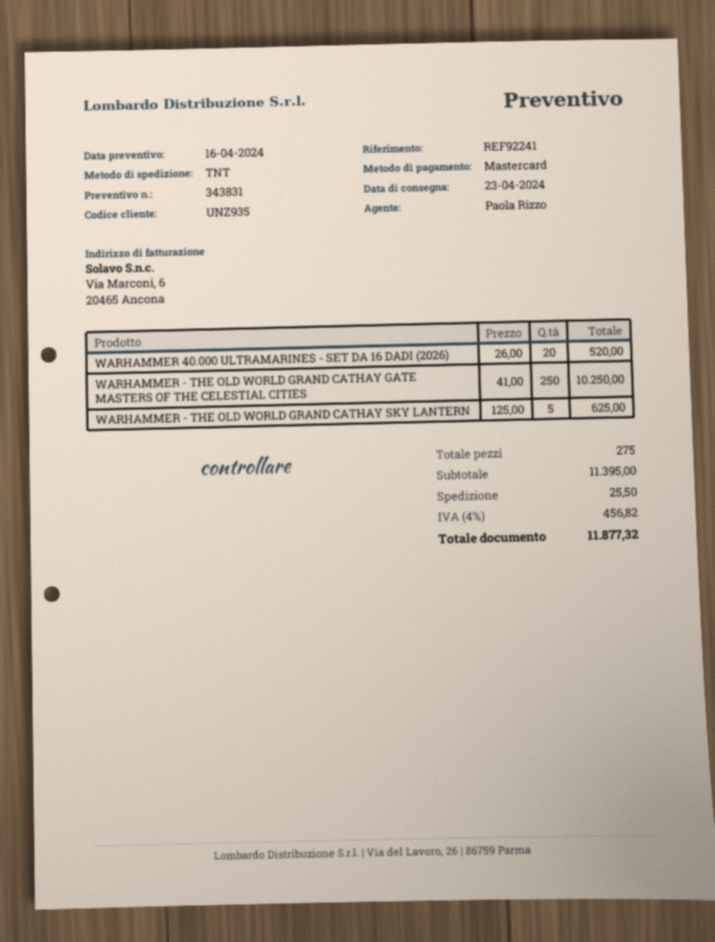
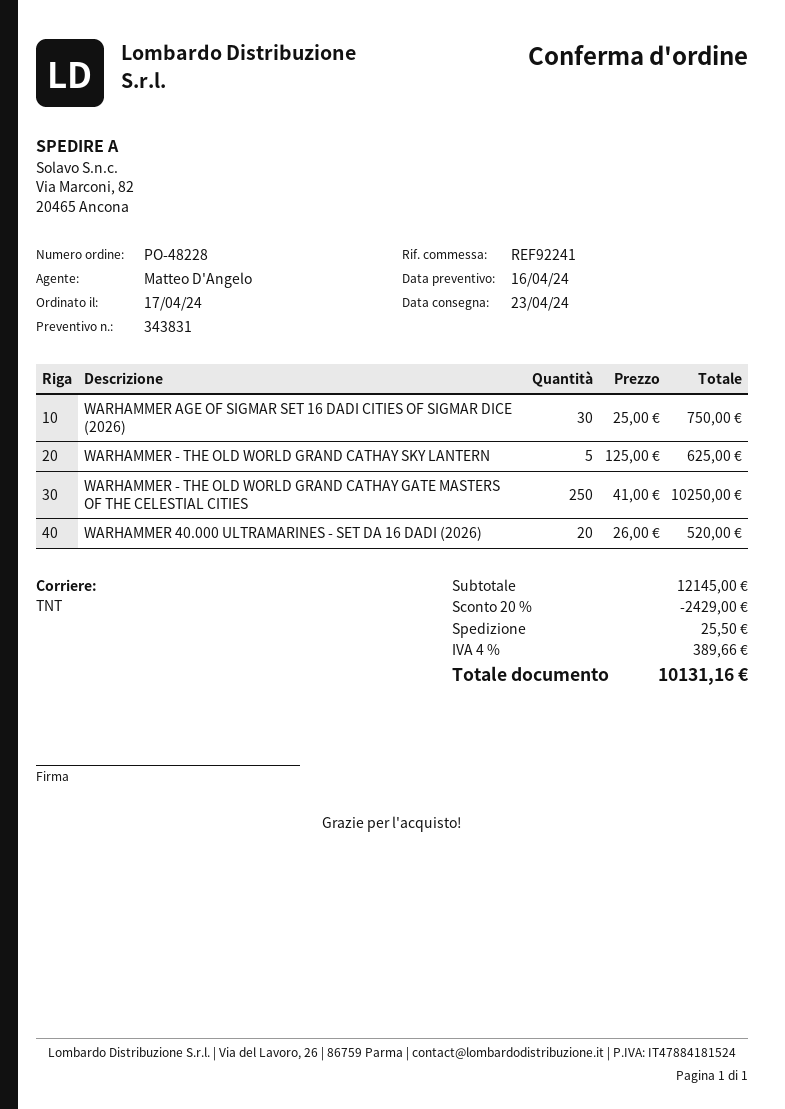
sales rep: Paola Rizzo -> Matteo D'Angelo
WARHAMMER AGE OF SIGMAR SET 16 DADI CITIES OF SIGMAR DICE (2026): none -> 30 x 25.00 = 750.00
subtotal: 11395.00 -> 12145.00
discount: none -> 20% = 2429.00
tax: 4% = 456.82 -> 4% = 389.66
total: 11877.32 -> 10131.16

